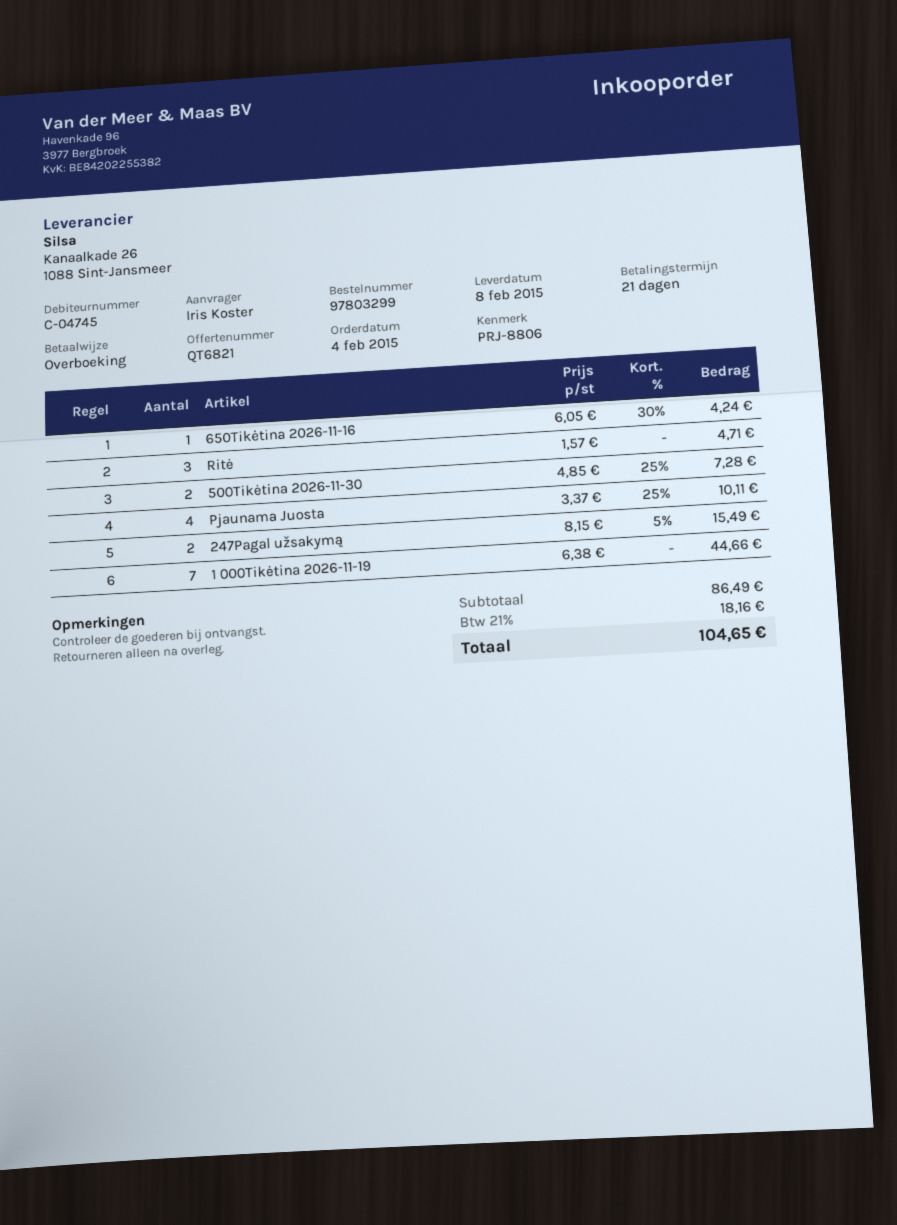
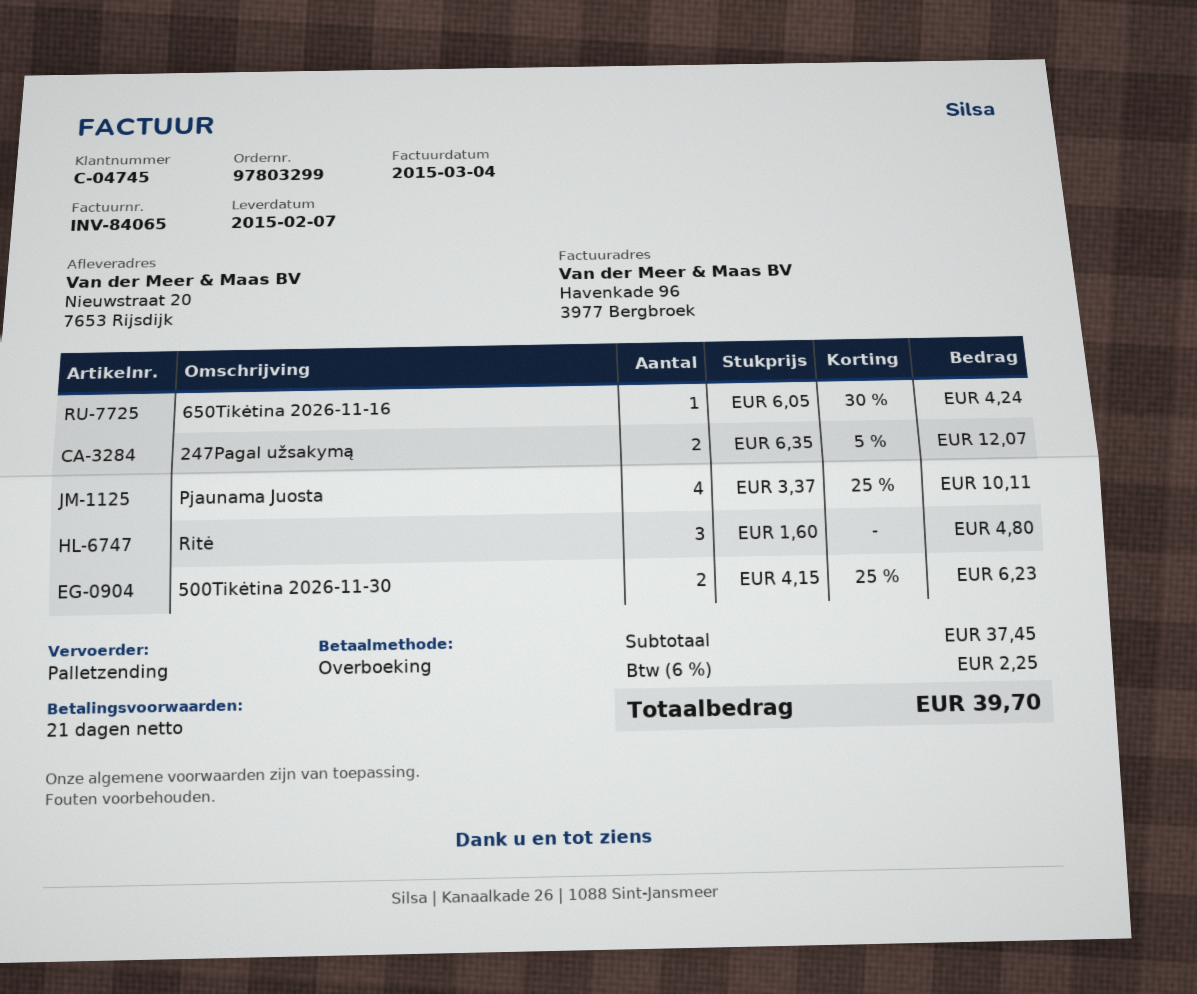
delivery date: 2015-02-08 -> 2015-02-07
Ritė: 3 x 1.57 = 4.71 -> 3 x 1.60 = 4.80
500Tikėtina 2026-11-30: 2 x 4.85 - 25% = 7.28 -> 2 x 4.15 - 25% = 6.23
247Pagal užsakymą: 2 x 8.15 - 5% = 15.49 -> 2 x 6.35 - 5% = 12.07
1 000Tikėtina 2026-11-19: 7 x 6.38 = 44.66 -> none
subtotal: 86.49 -> 37.45
tax: 21% = 18.16 -> 6% = 2.25
total: 104.65 -> 39.70

